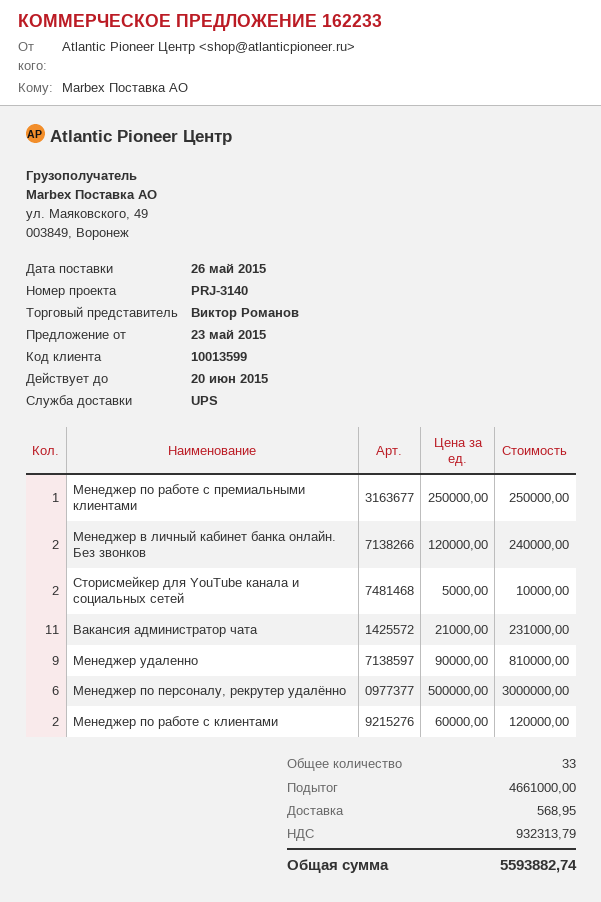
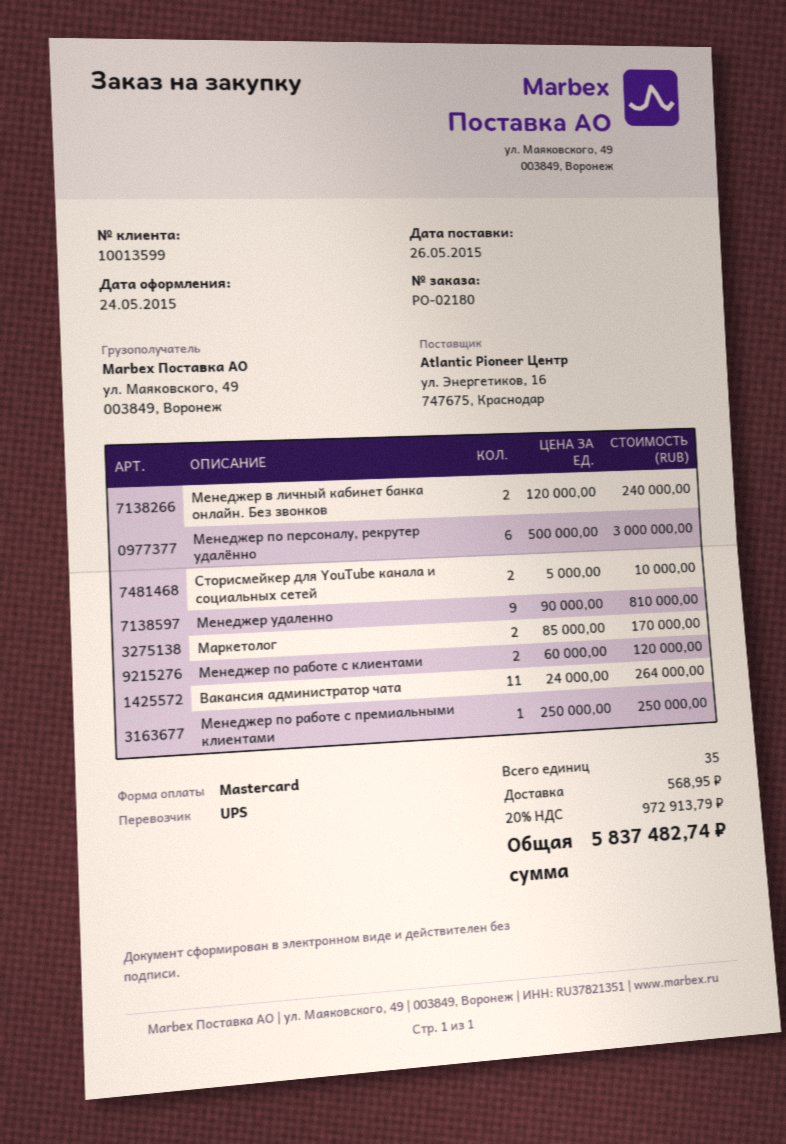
Вакансия администратор чата: 11 x 21000.00 = 231000.00 -> 11 x 24000.00 = 264000.00
Маркетолог: none -> 2 x 85000.00 = 170000.00
total quantity: 33 -> 35
tax: 932313.79 -> 972913.79
total: 5593882.74 -> 5837482.74

